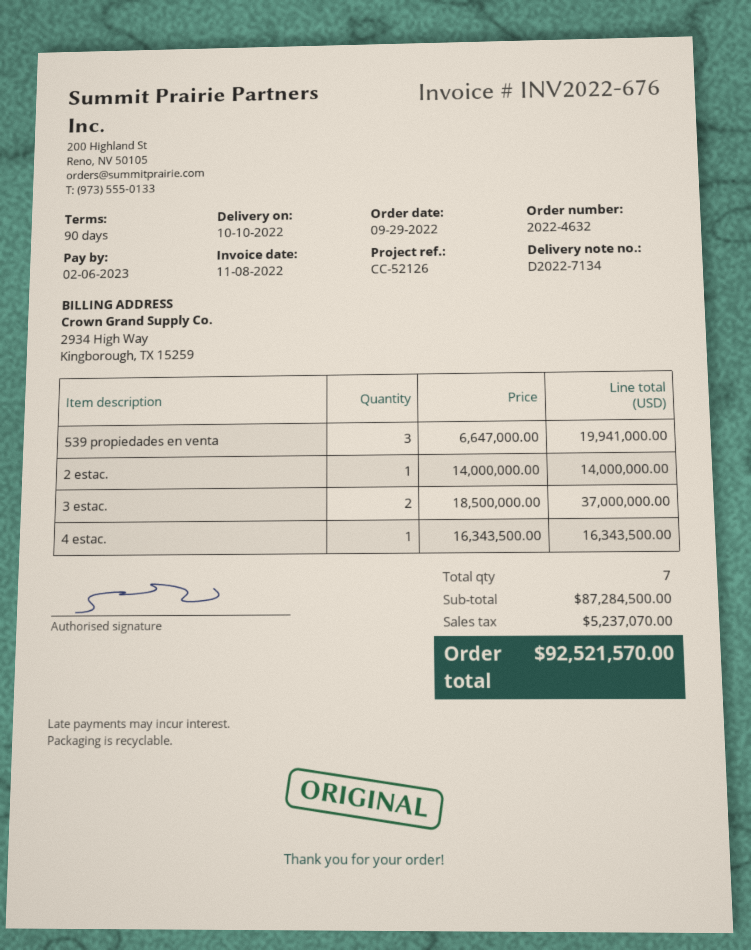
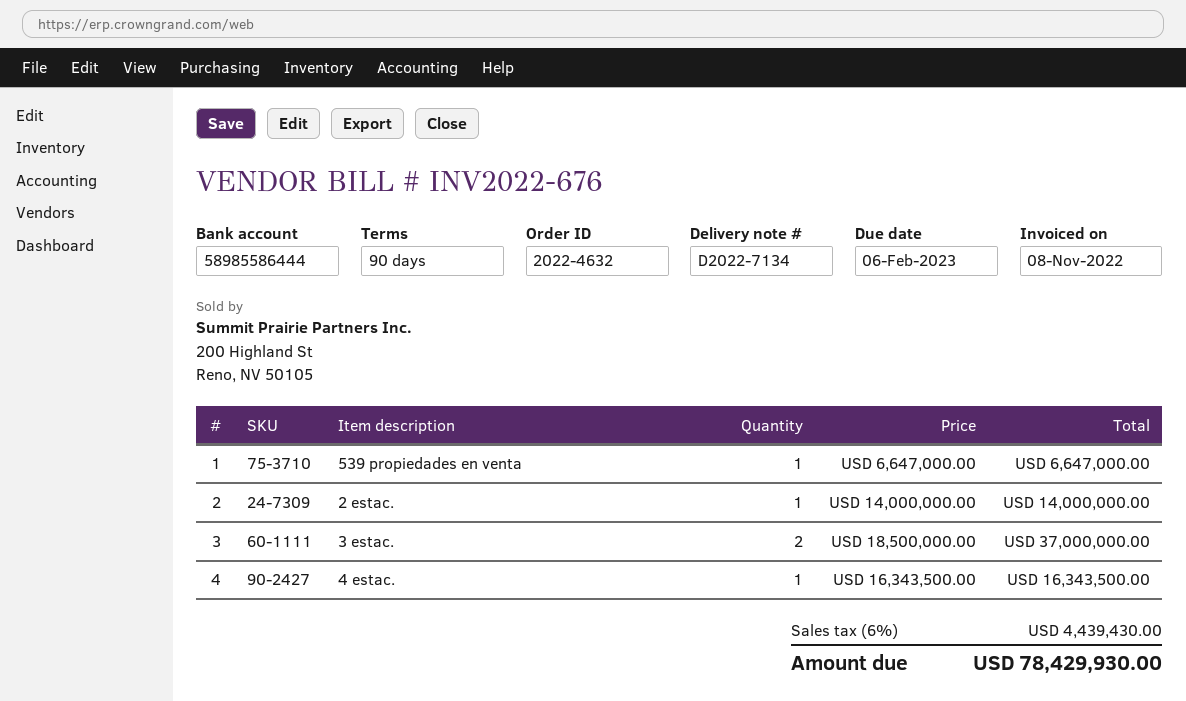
539 propiedades en venta: 3 x 6647000.00 = 19941000.00 -> 1 x 6647000.00 = 6647000.00
tax: 5237070.00 -> 4439430.00
total: 92521570.00 -> 78429930.00

